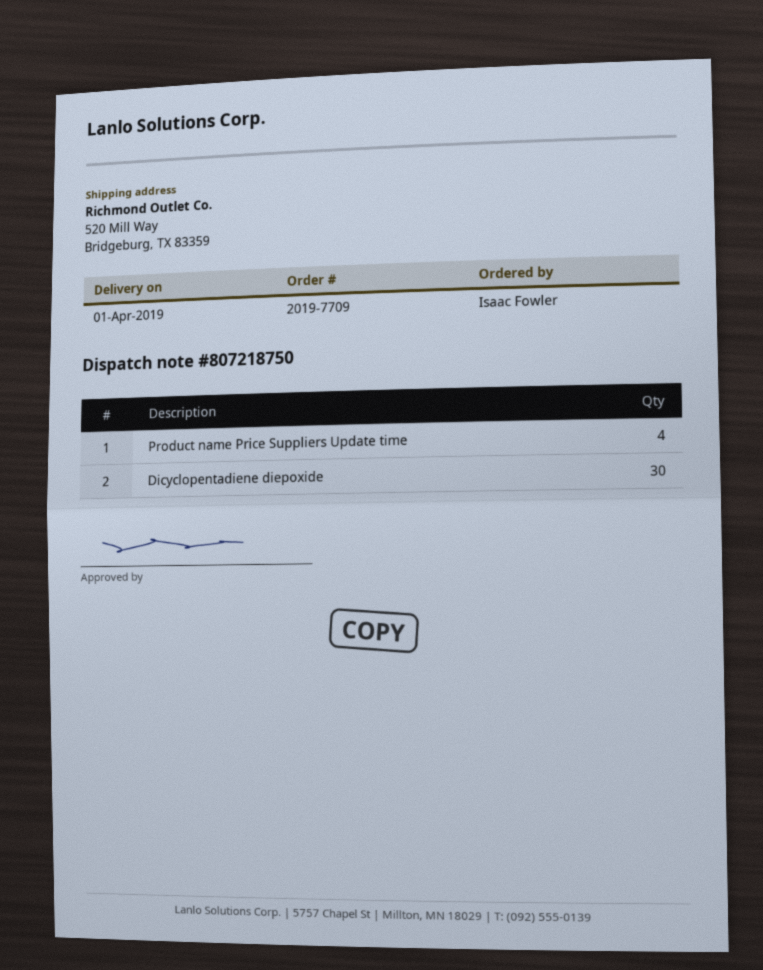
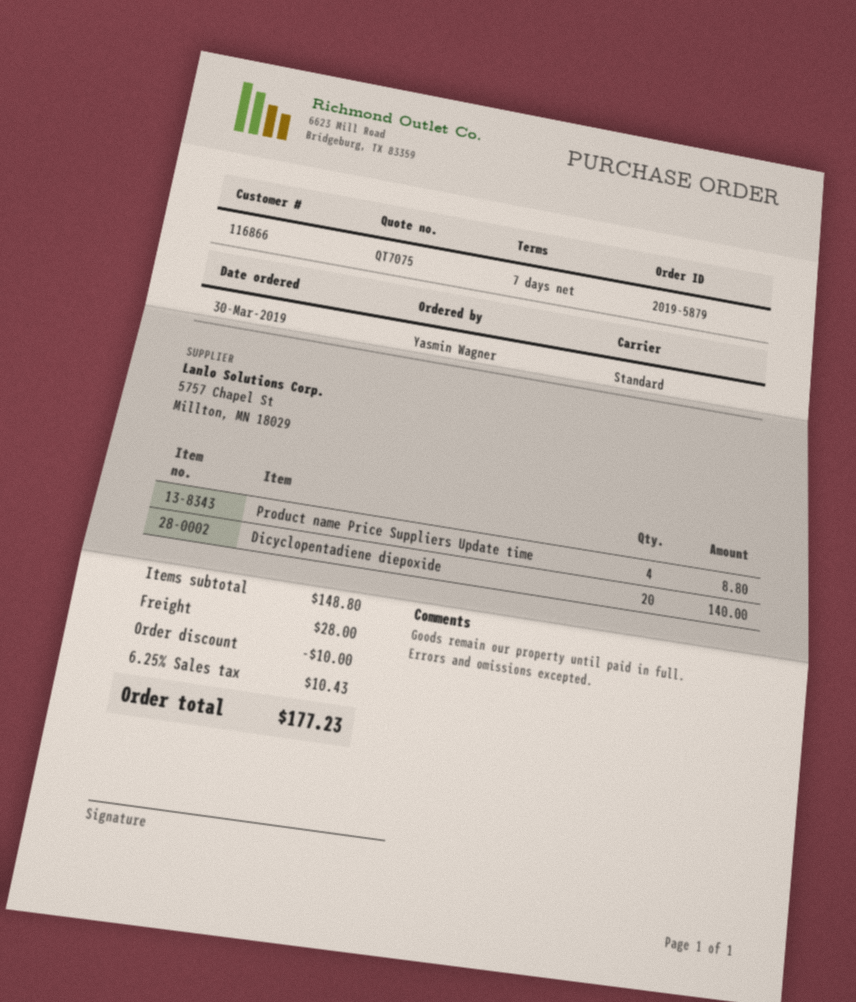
order number: 2019-7709 -> 2019-5879
ordered by: Isaac Fowler -> Yasmin Wagner
Dicyclopentadiene diepoxide: 30 -> 20

